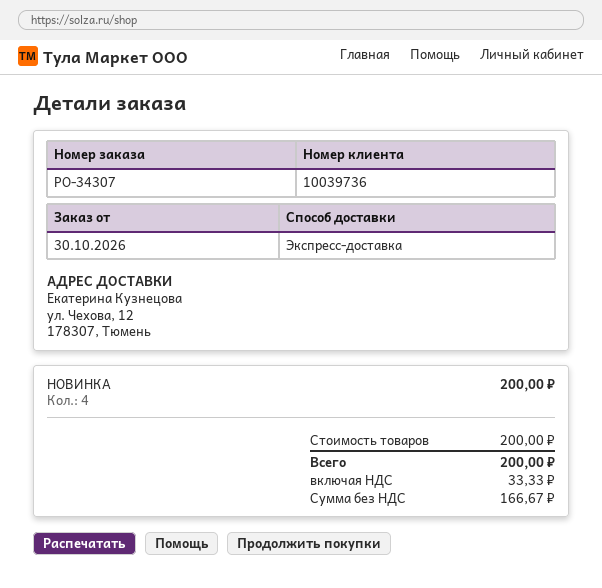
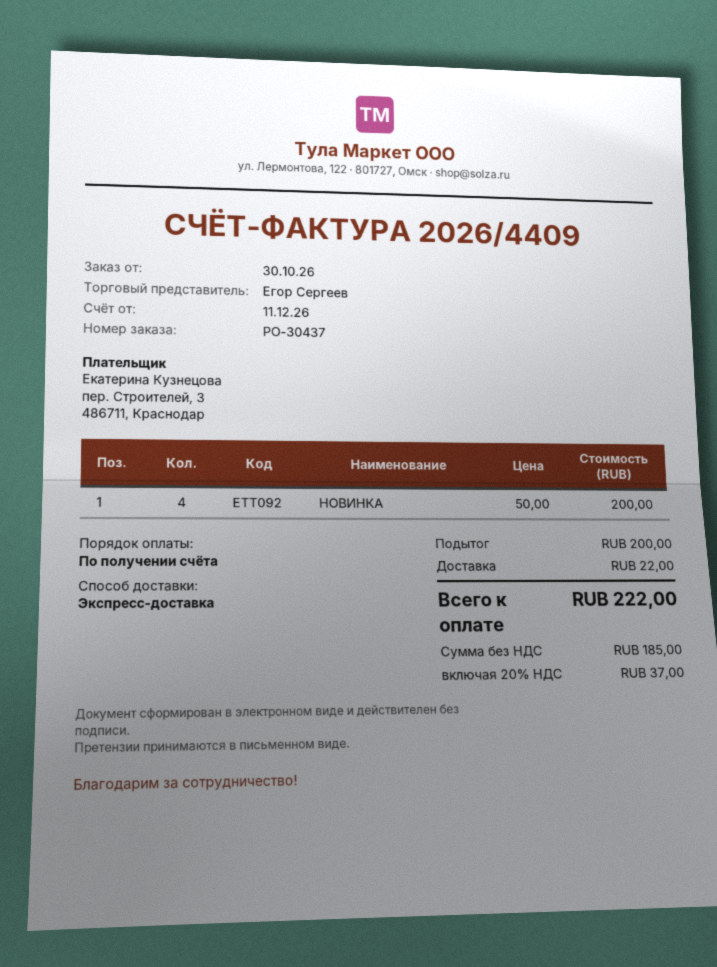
order number: PO-34307 -> PO-30437
shipping: none -> 22.00
net: 166.67 -> 185.00
tax: 33.33 -> 37.00
total: 200.00 -> 222.00

